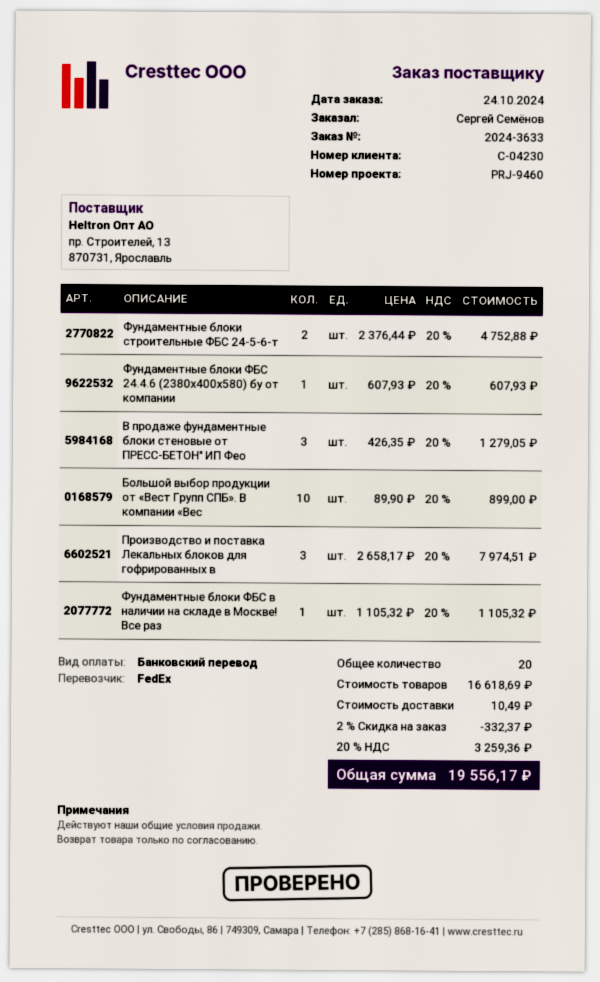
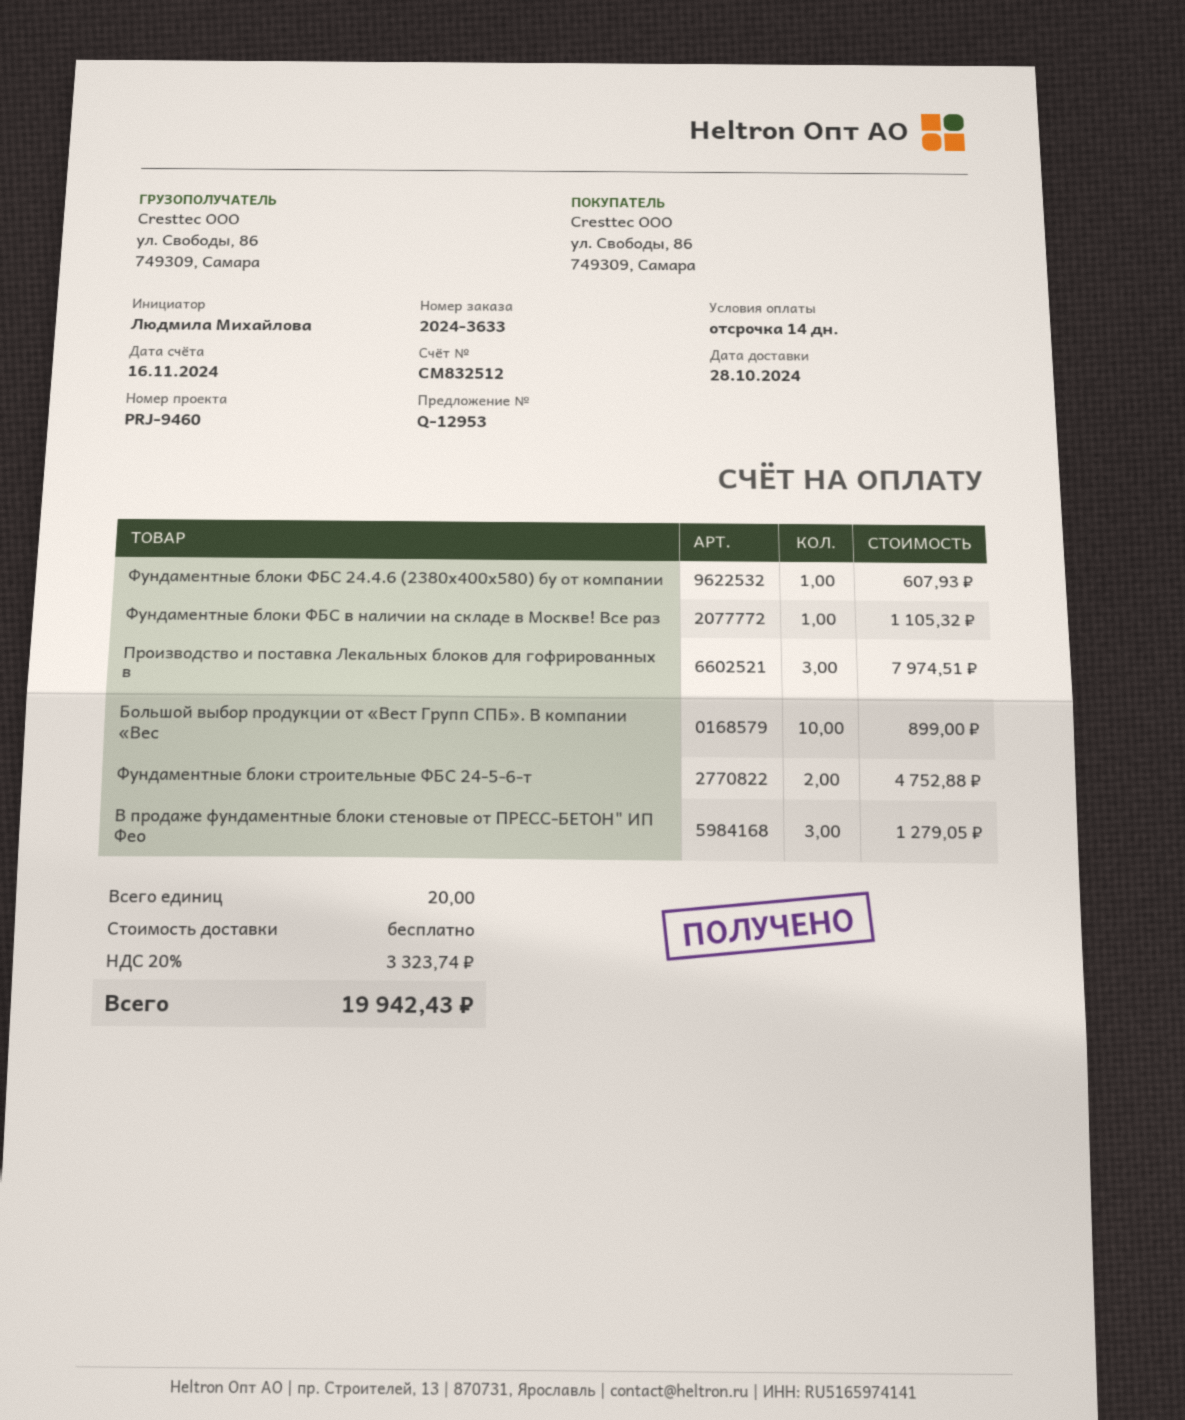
ordered by: Сергей Семёнов -> Людмила Михайлова
discount: 2% = 332.37 -> none
shipping: 10.49 -> 0.00
tax: 20% = 3259.36 -> 20% = 3323.74
total: 19556.17 -> 19942.43

